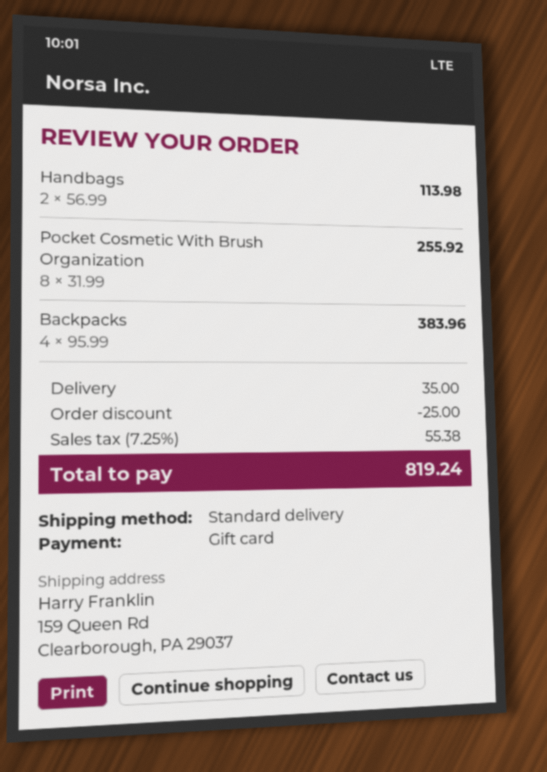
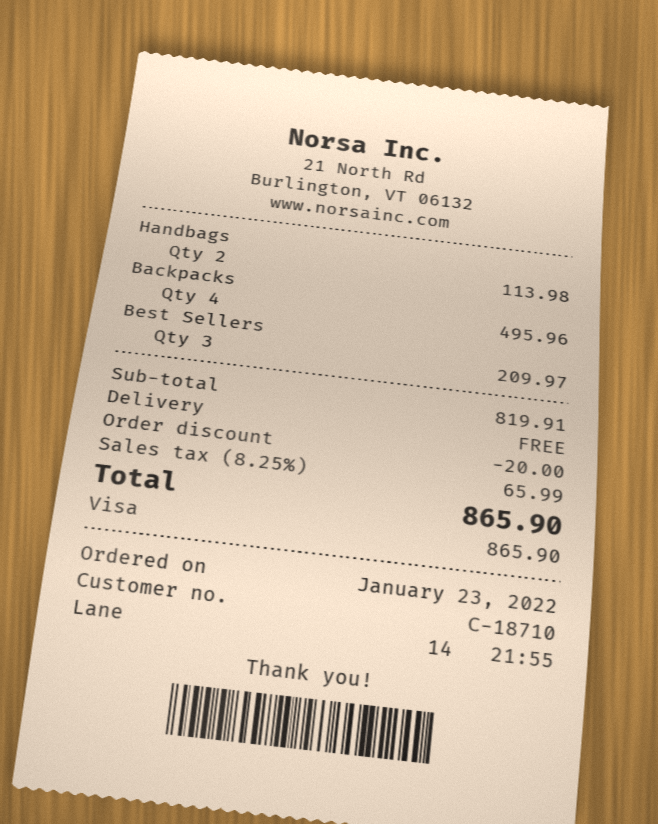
payment method: gift card -> Visa
Pocket Cosmetic With Brush Organization: 8 for 255.92 -> none
Backpacks: 4 for 383.96 -> 4 for 495.96
Best Sellers: none -> 3 for 209.97
discount: 25.00 -> 20.00
shipping: 35.00 -> 0.00
tax: 7.25% = 55.38 -> 8.25% = 65.99
total: 819.24 -> 865.90

